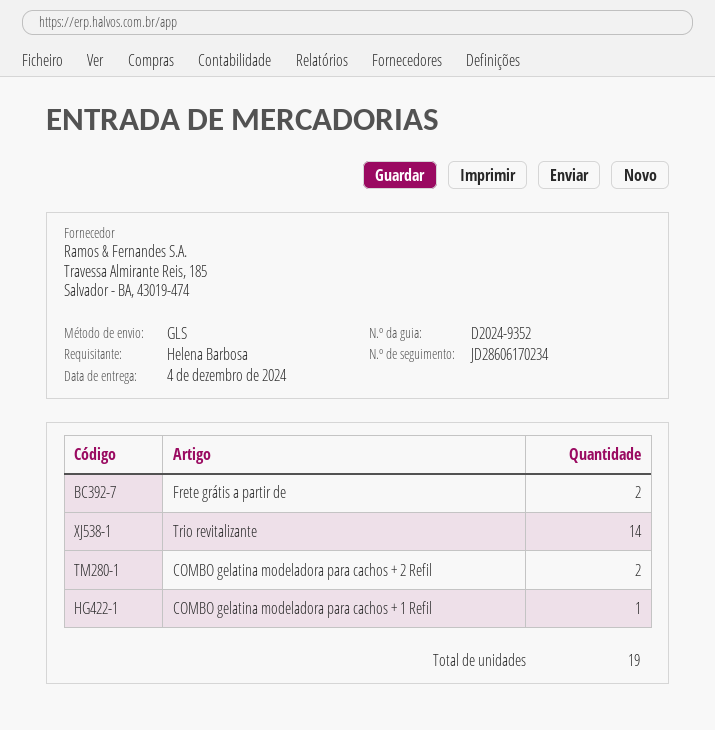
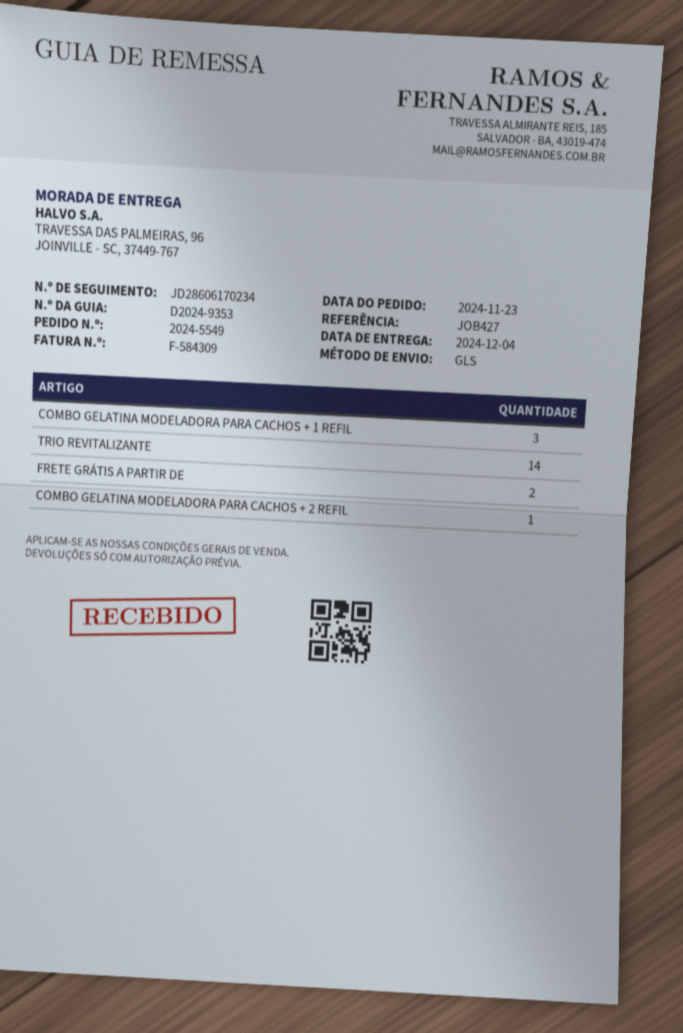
delivery note number: D2024-9352 -> D2024-9353
COMBO gelatina modeladora para cachos + 2 Refil: 2 -> 1
COMBO gelatina modeladora para cachos + 1 Refil: 1 -> 3

